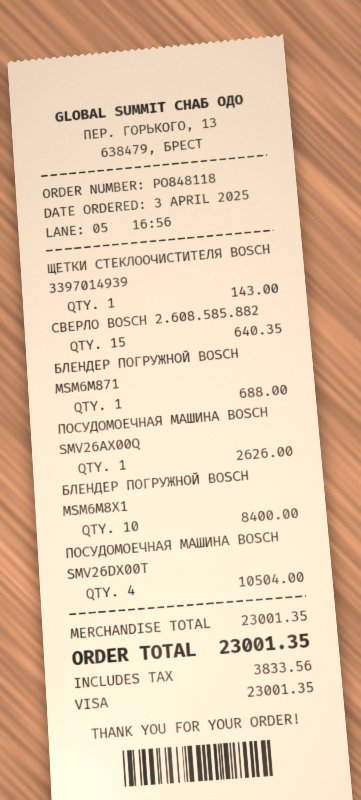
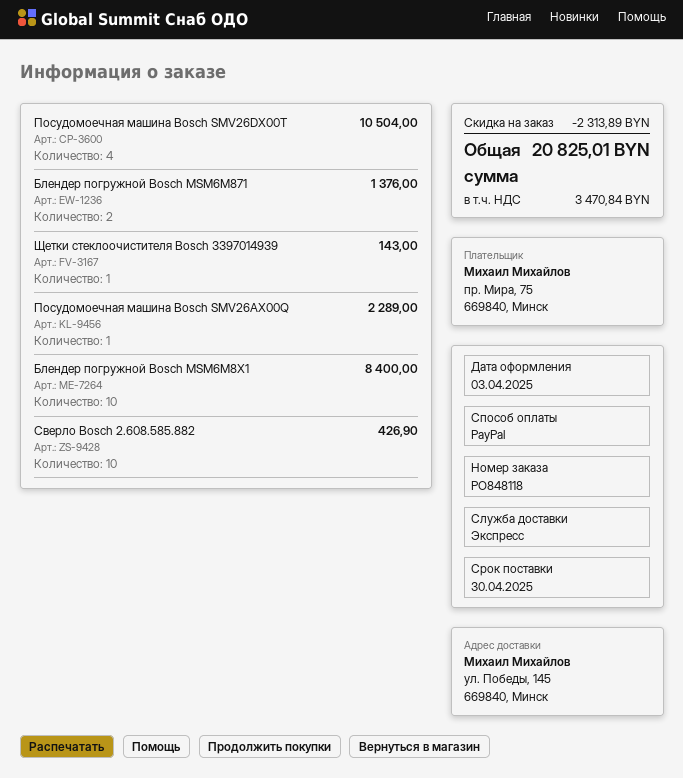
payment method: Visa -> PayPal
СВЕРЛО BOSCH 2.608.585.882: 15 for 640.35 -> 10 for 426.90
БЛЕНДЕР ПОГРУЖНОЙ BOSCH MSM6M871: 1 for 688.00 -> 2 for 1376.00
ПОСУДОМОЕЧНАЯ МАШИНА BOSCH SMV26AX00Q: 1 for 2626.00 -> 1 for 2289.00
discount: none -> 2313.89
tax: 3833.56 -> 3470.84
total: 23001.35 -> 20825.01

